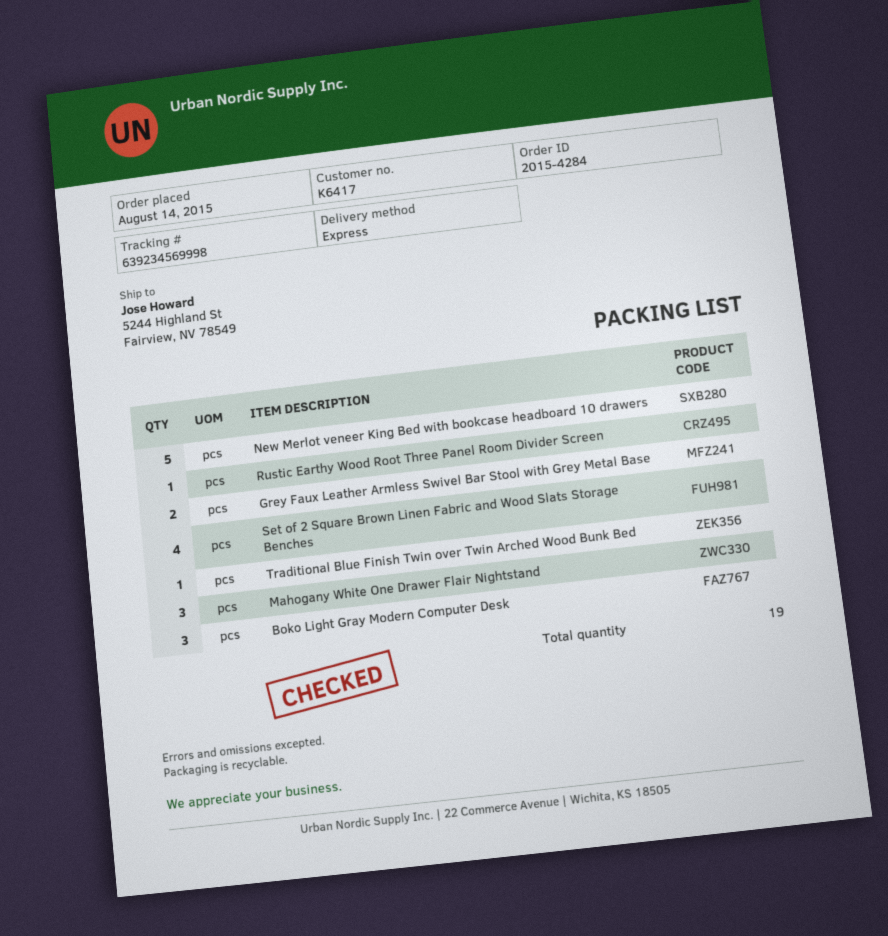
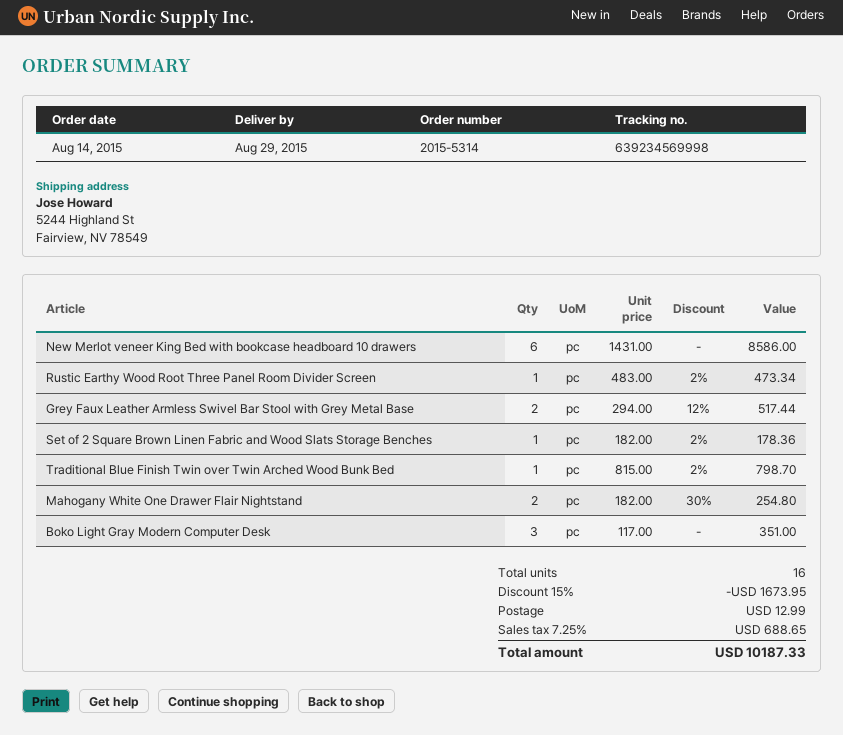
order number: 2015-4284 -> 2015-5314
New Merlot veneer King Bed with bookcase headboard 10 drawers: 5 -> 6
Set of 2 Square Brown Linen Fabric and Wood Slats Storage Benches: 4 -> 1
Mahogany White One Drawer Flair Nightstand: 3 -> 2
total quantity: 19 -> 16

